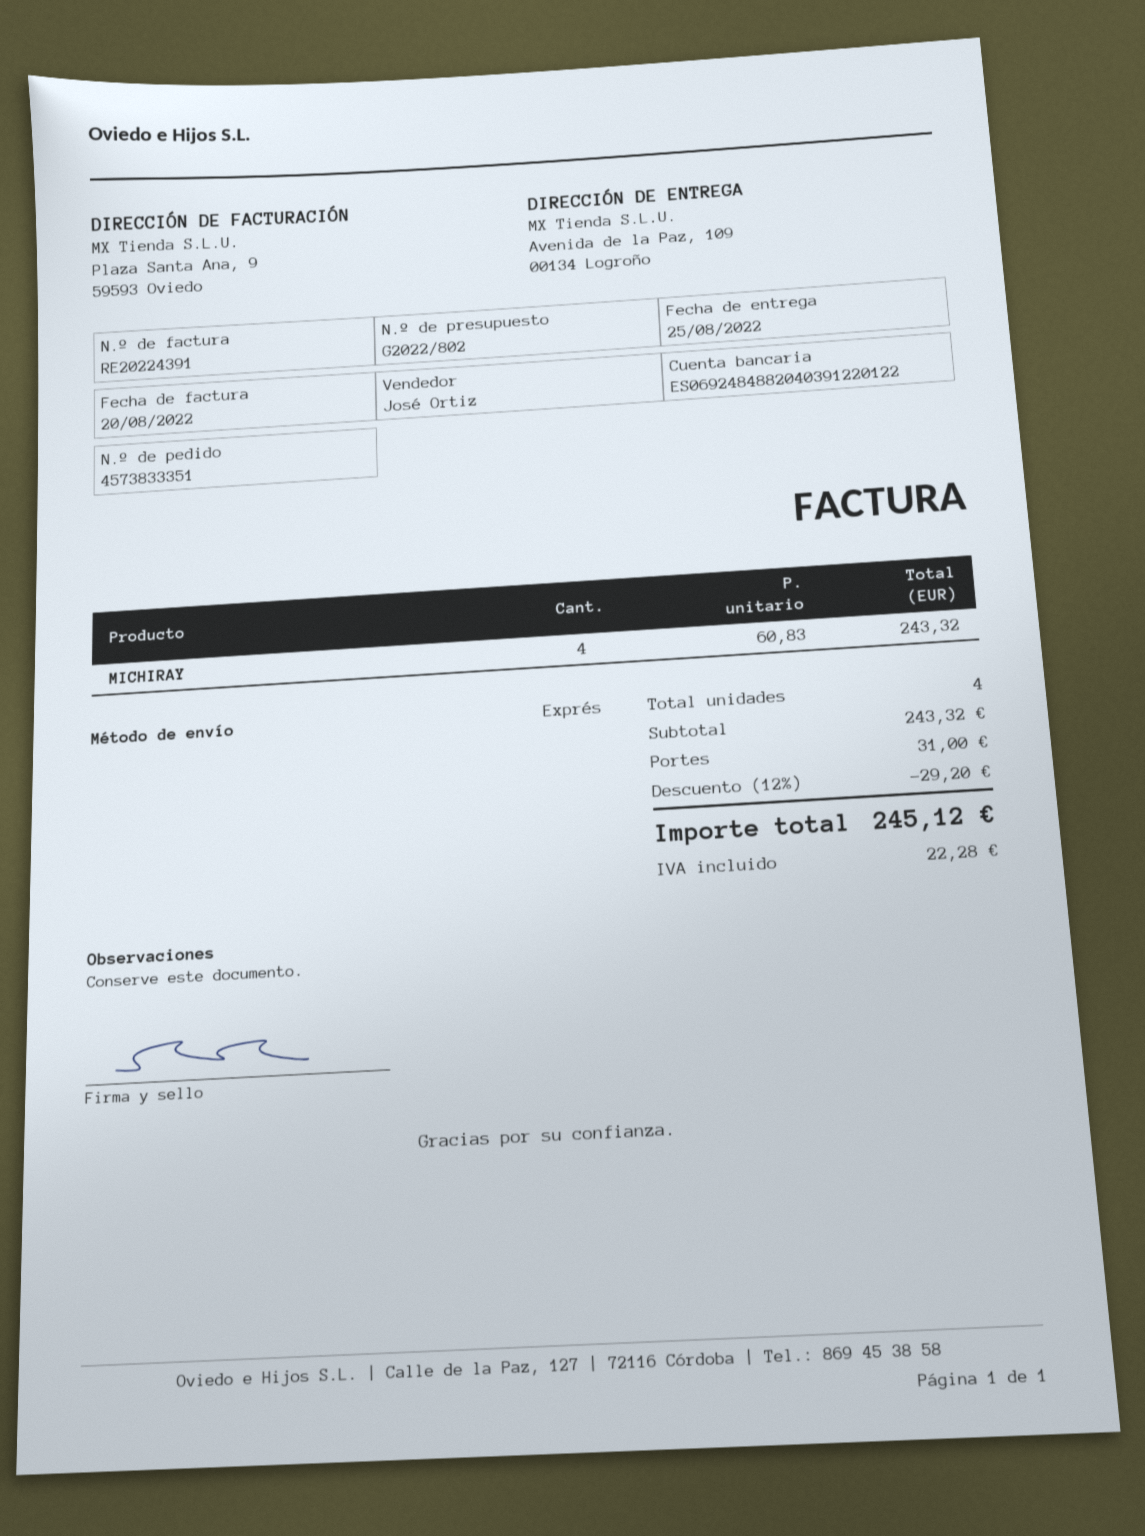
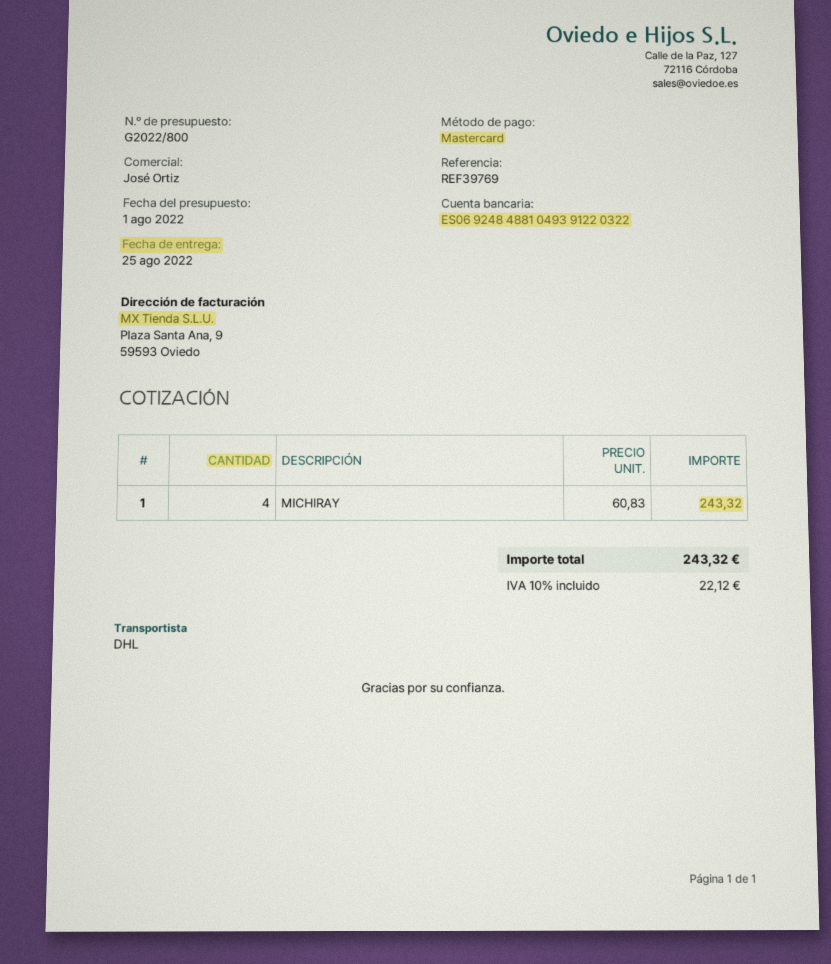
quote number: G2022/802 -> G2022/800
bank account: ES0692484882040391220122 -> ES0692484881049391220322
shipping method: express -> DHL
discount: 12% = 29.20 -> none
shipping: 31.00 -> none
tax: 22.28 -> 22.12
total: 245.12 -> 243.32

